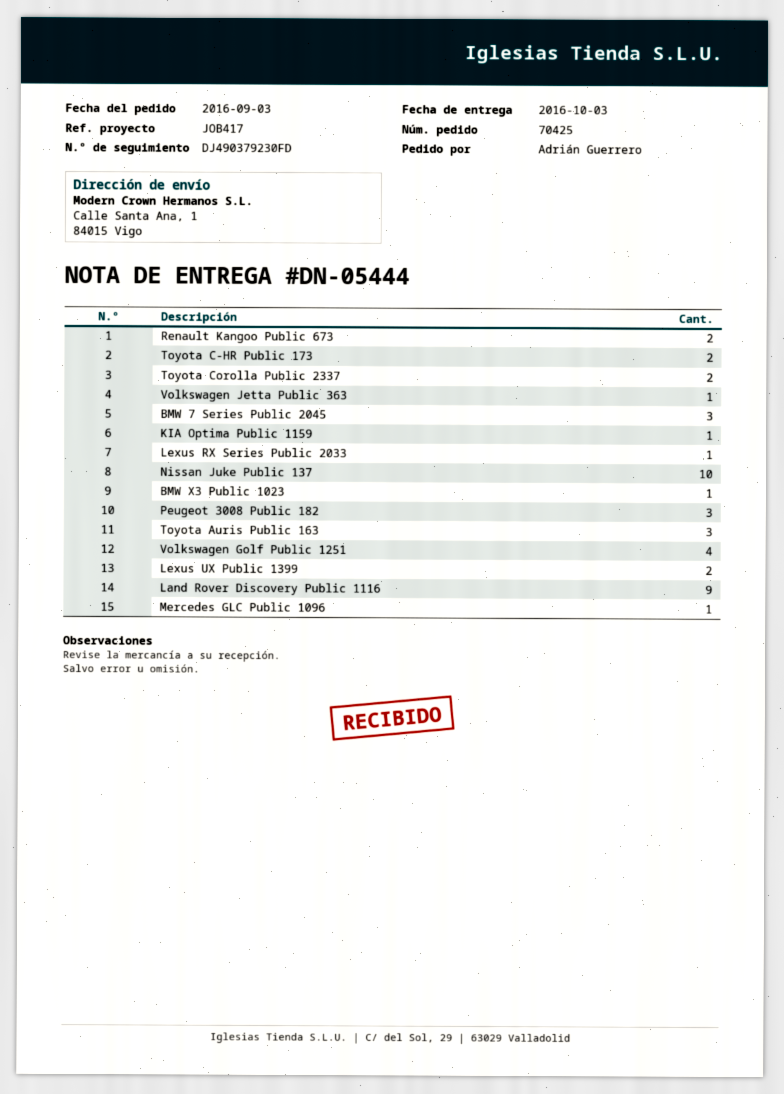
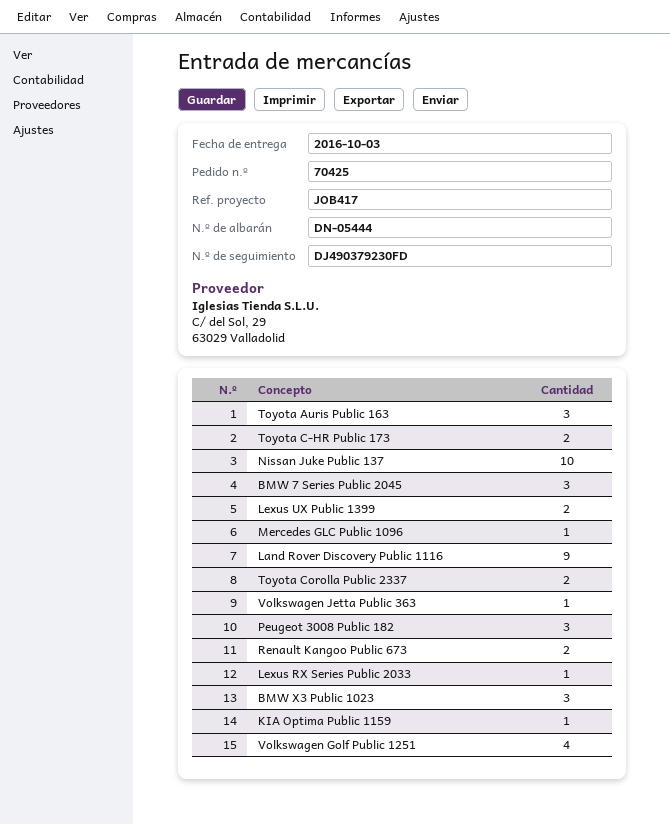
BMW X3 Public 1023: 1 -> 3

